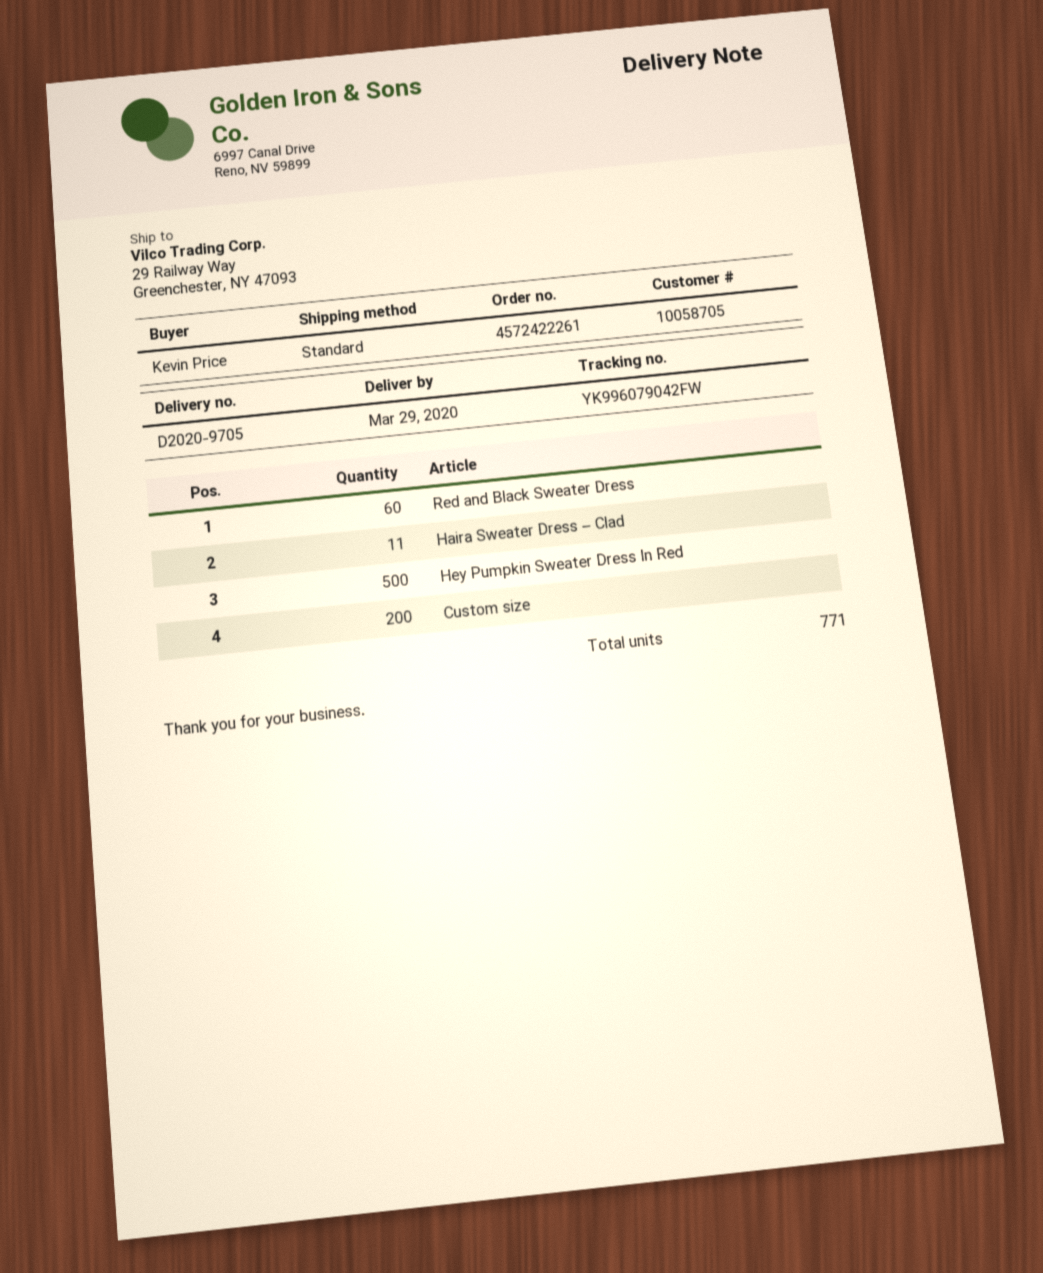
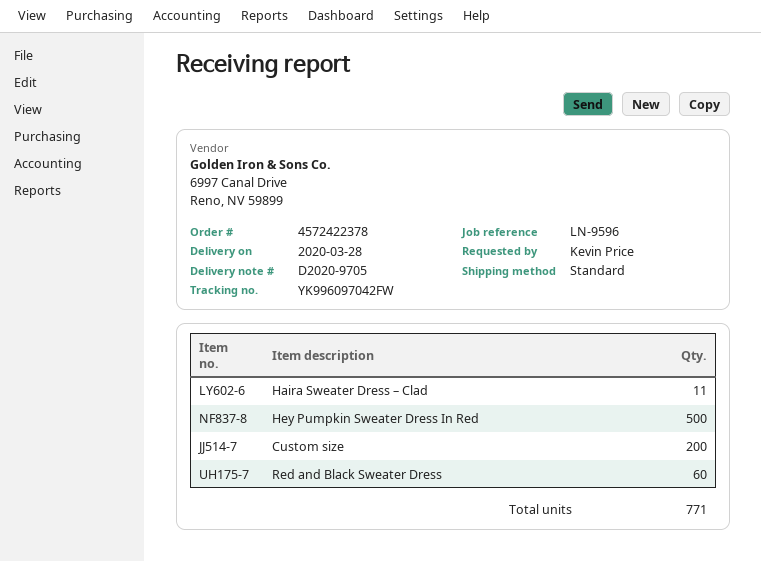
order number: 4572422261 -> 4572422378
delivery date: 2020-03-29 -> 2020-03-28
tracking number: YK996079042FW -> YK996097042FW

